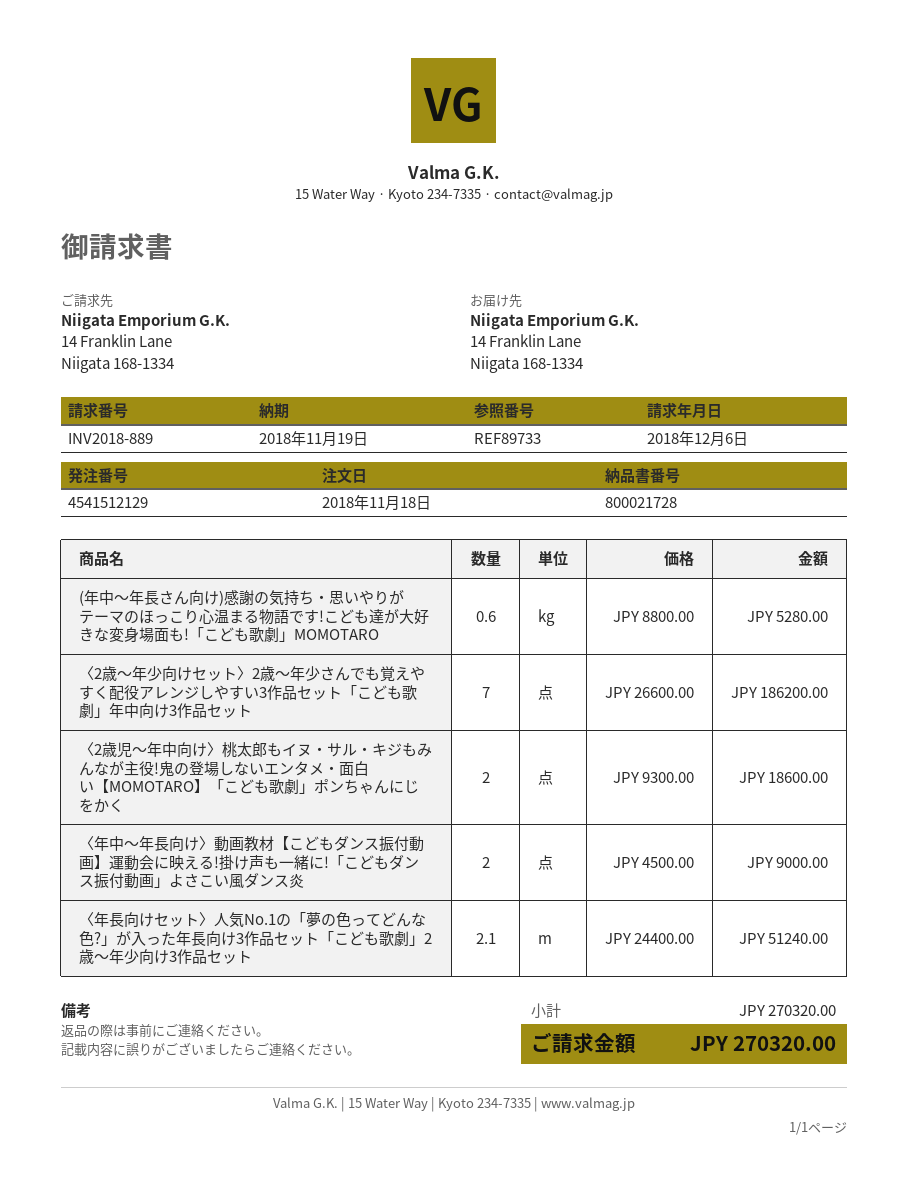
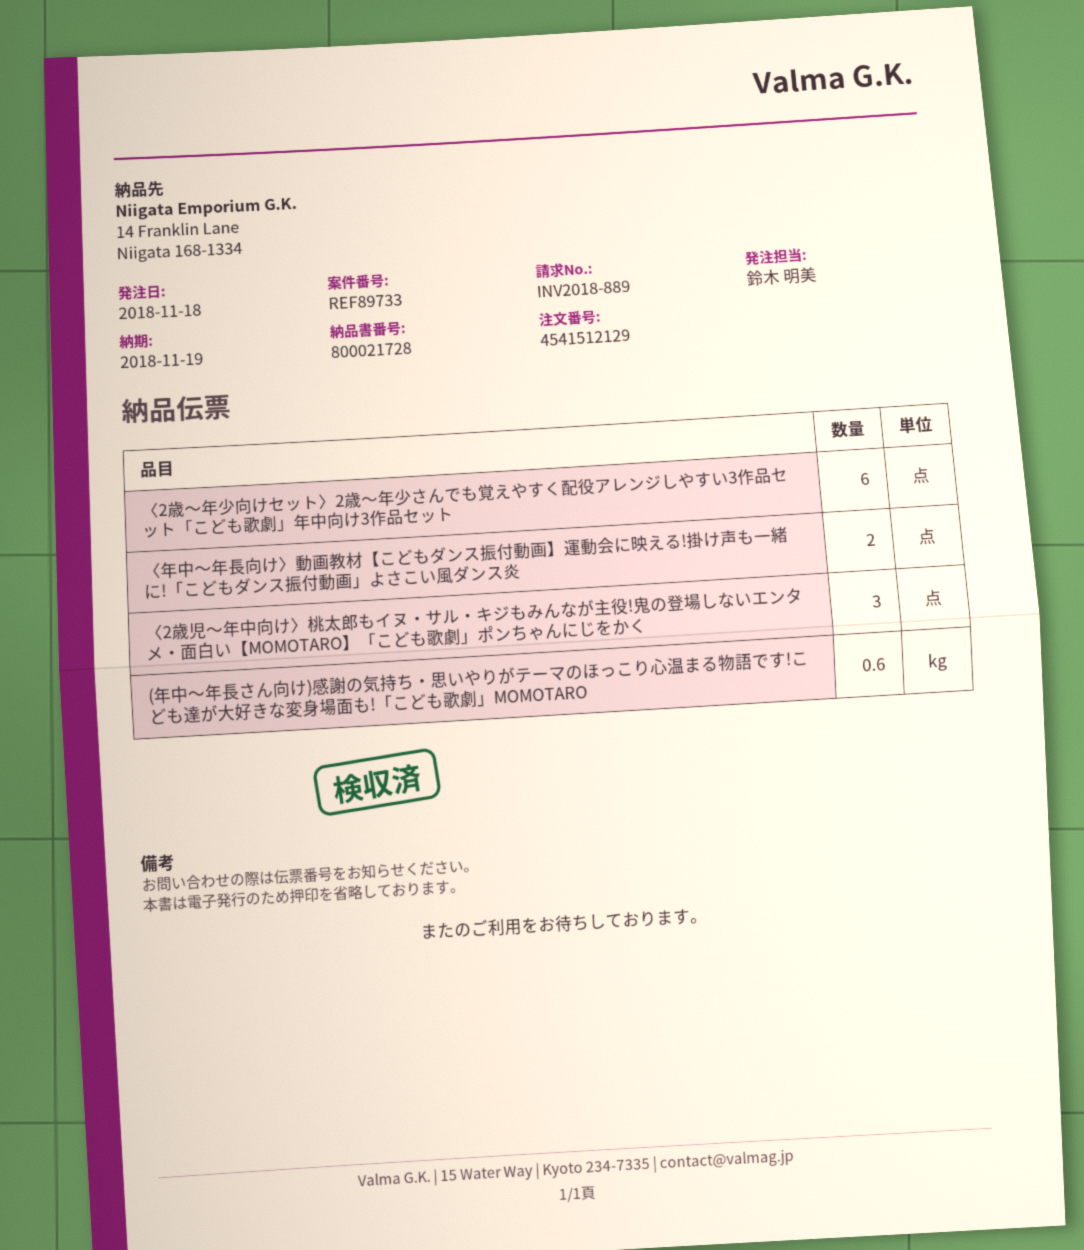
〈2歳〜年少向けセット〉2歳〜年少さんでも覚えやすく配役アレンジしやすい3作品セット「こども歌劇」年中向け3作品セット: 7 -> 6
〈2歳児〜年中向け〉桃太郎もイヌ・サル・キジもみんなが主役!鬼の登場しないエンタメ・面白い【MOMOTARO】「こども歌劇」ポンちゃんにじをかく: 2 -> 3
〈年長向けセット〉人気No.1の「夢の色ってどんな色?」が入った年長向け3作品セット「こども歌劇」2歳〜年少向け3作品セット: 2.1 -> none

